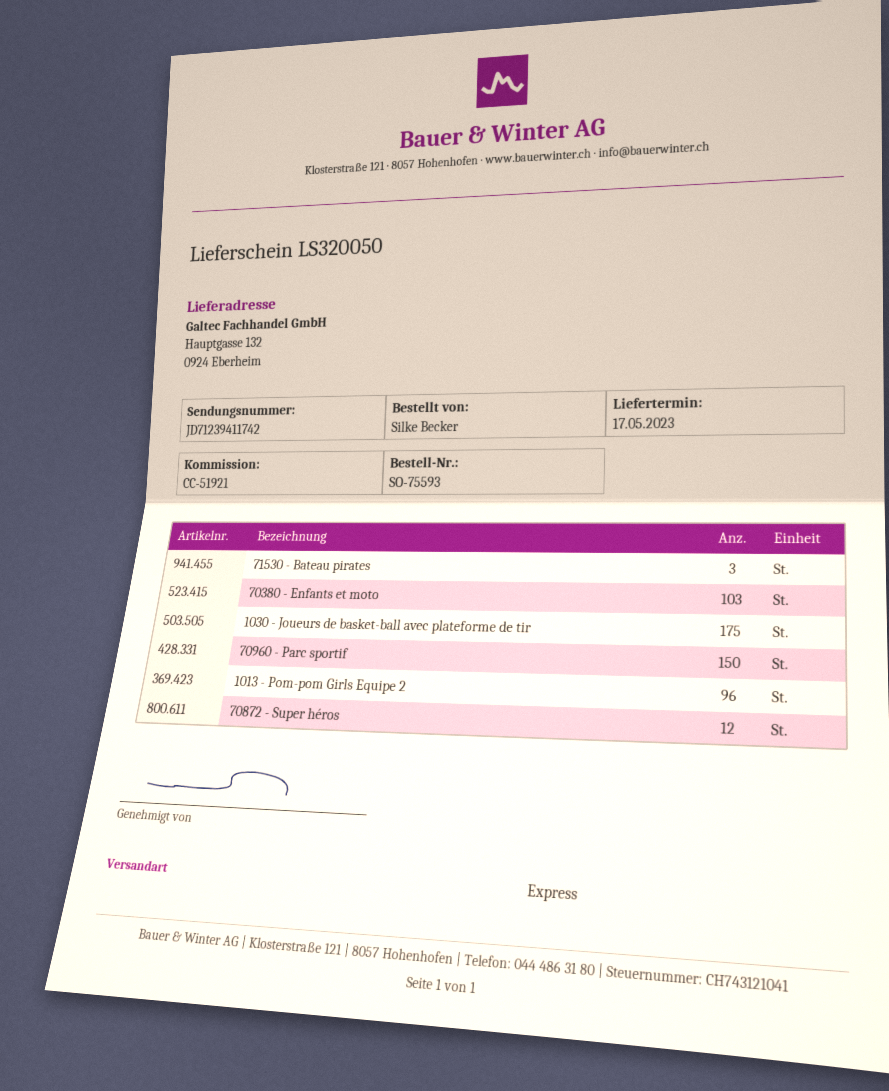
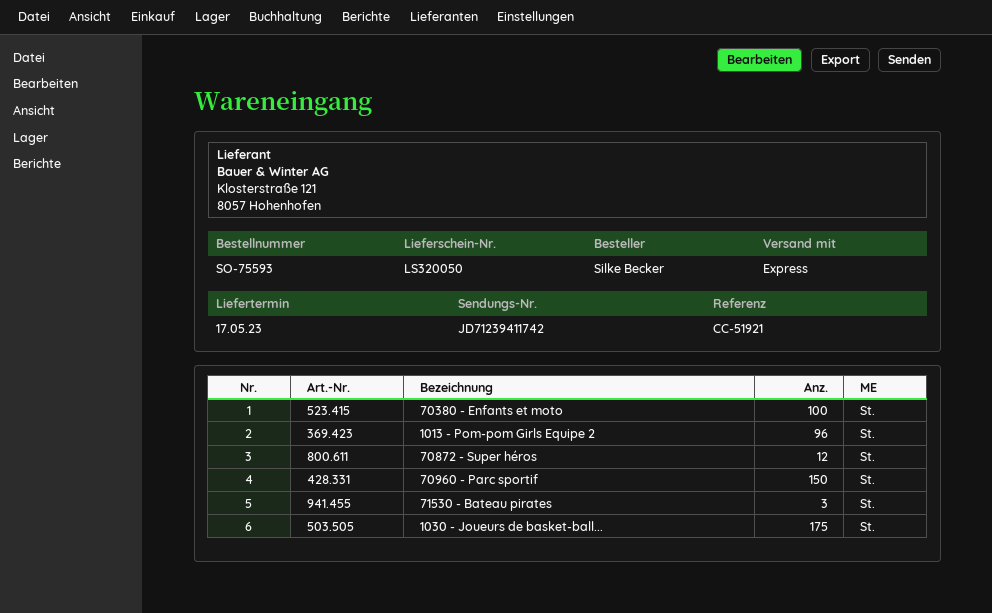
70380 - Enfants et moto: 103 -> 100

